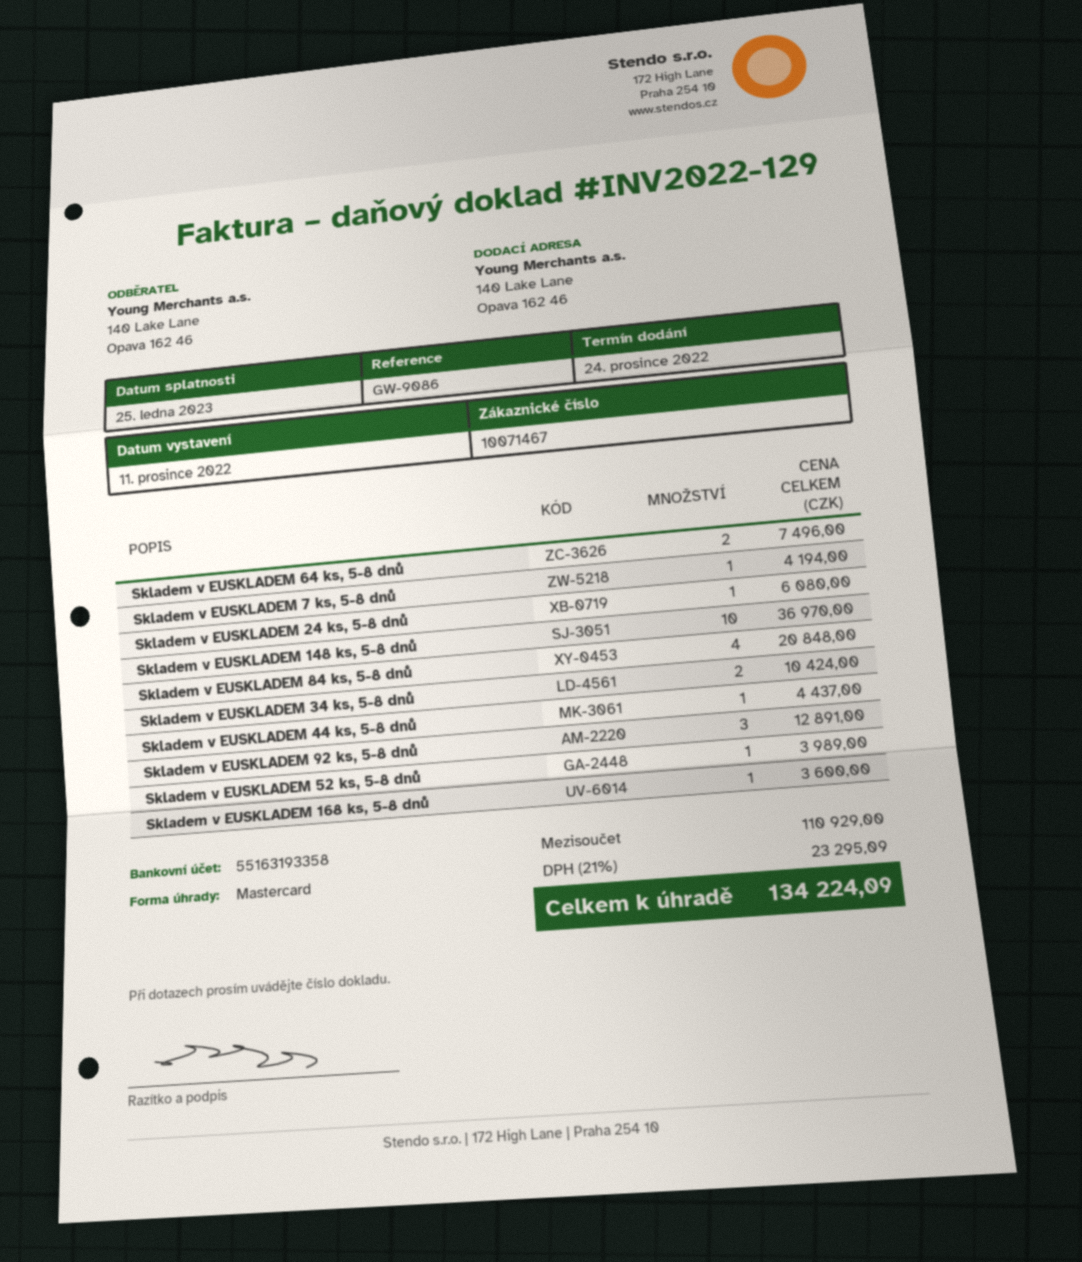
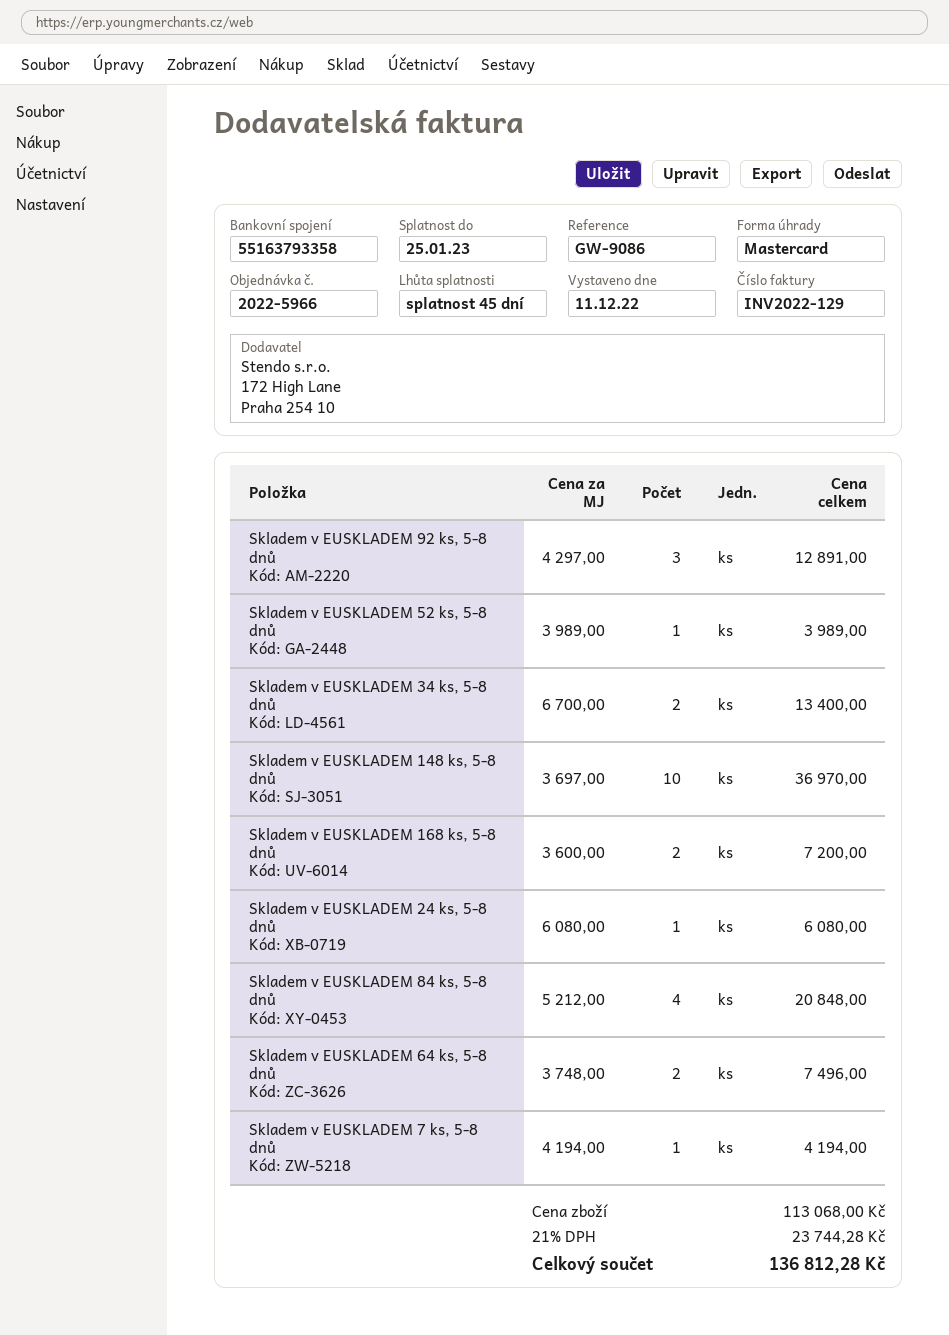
bank account: 55163193358 -> 55163793358
Skladem v EUSKLADEM 34 ks, 5-8 dnů: 2 for 10424.00 -> 2 for 13400.00
Skladem v EUSKLADEM 44 ks, 5-8 dnů: 1 for 4437.00 -> none
Skladem v EUSKLADEM 168 ks, 5-8 dnů: 1 for 3600.00 -> 2 for 7200.00
subtotal: 110929.00 -> 113068.00
tax: 21% = 23295.09 -> 21% = 23744.28
total: 134224.09 -> 136812.28

